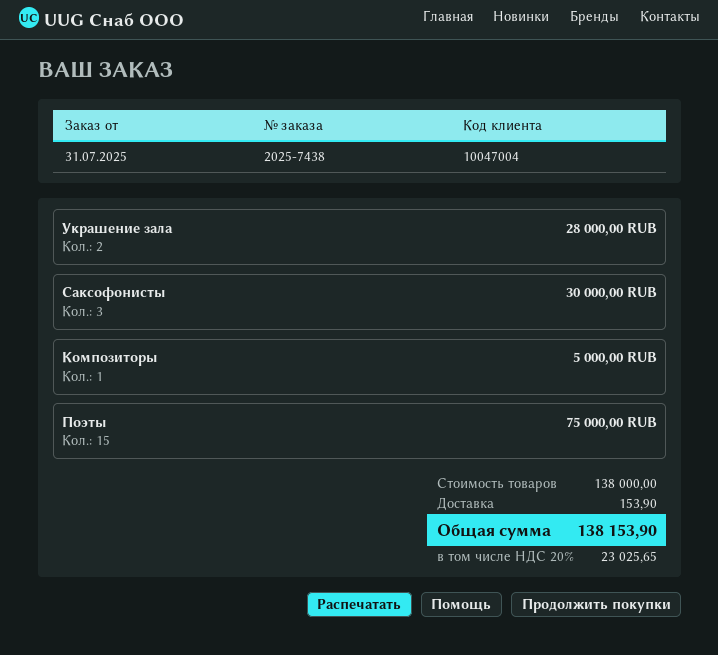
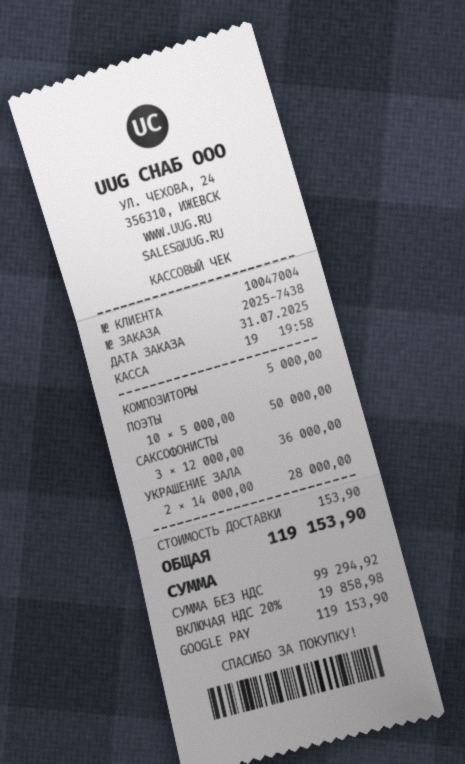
Саксофонисты: 3 for 30000.00 -> 3 for 36000.00
Поэты: 15 for 75000.00 -> 10 for 50000.00
tax: 20% = 23025.65 -> 20% = 19858.98
total: 138153.90 -> 119153.90

